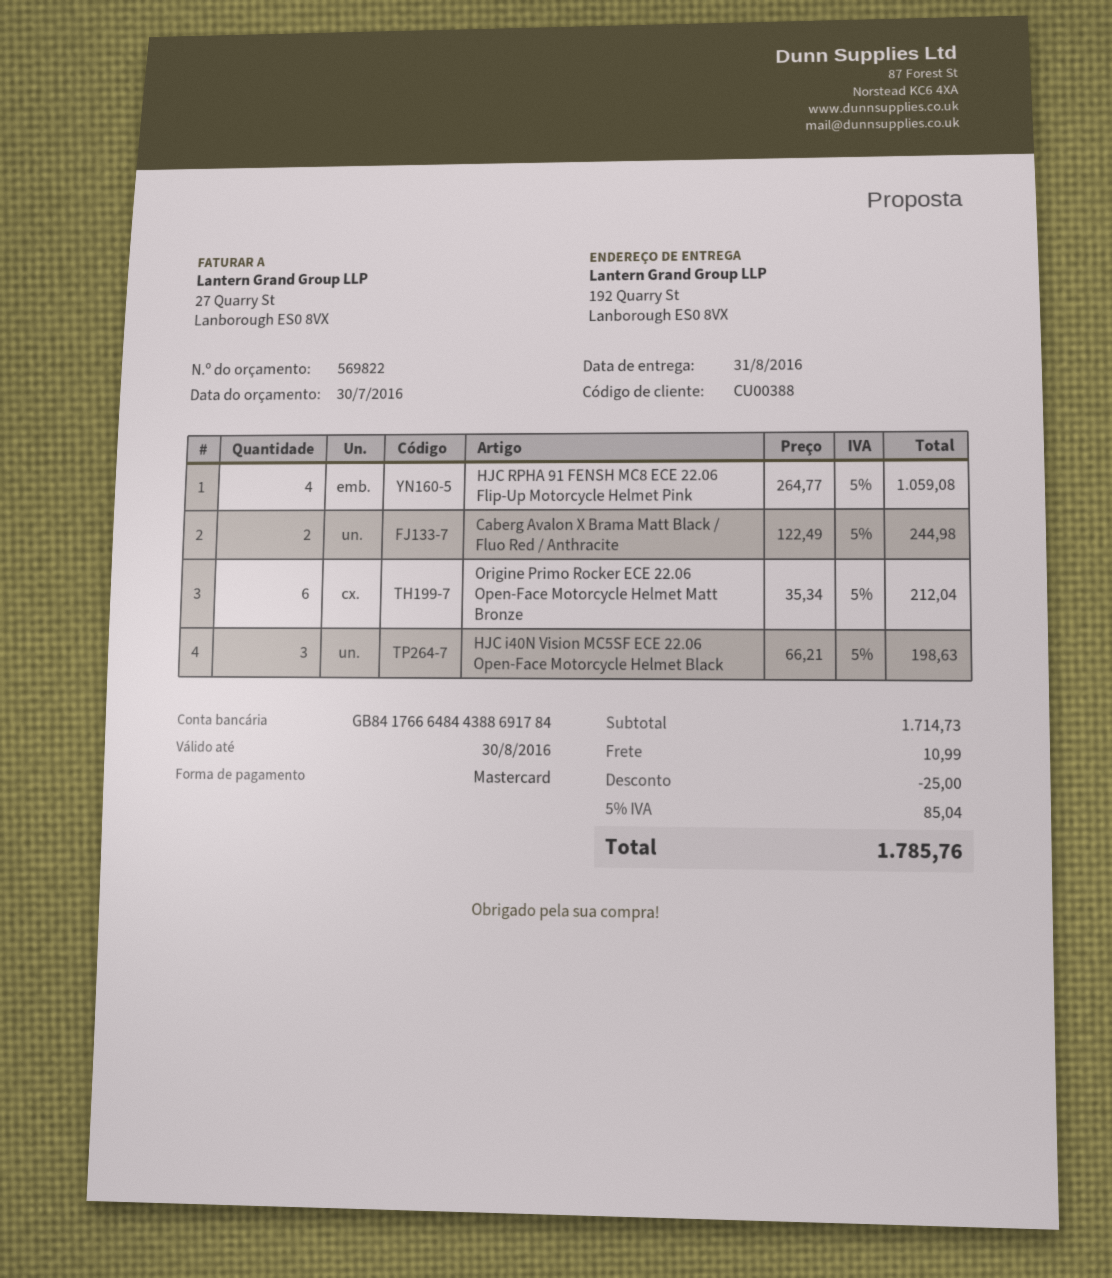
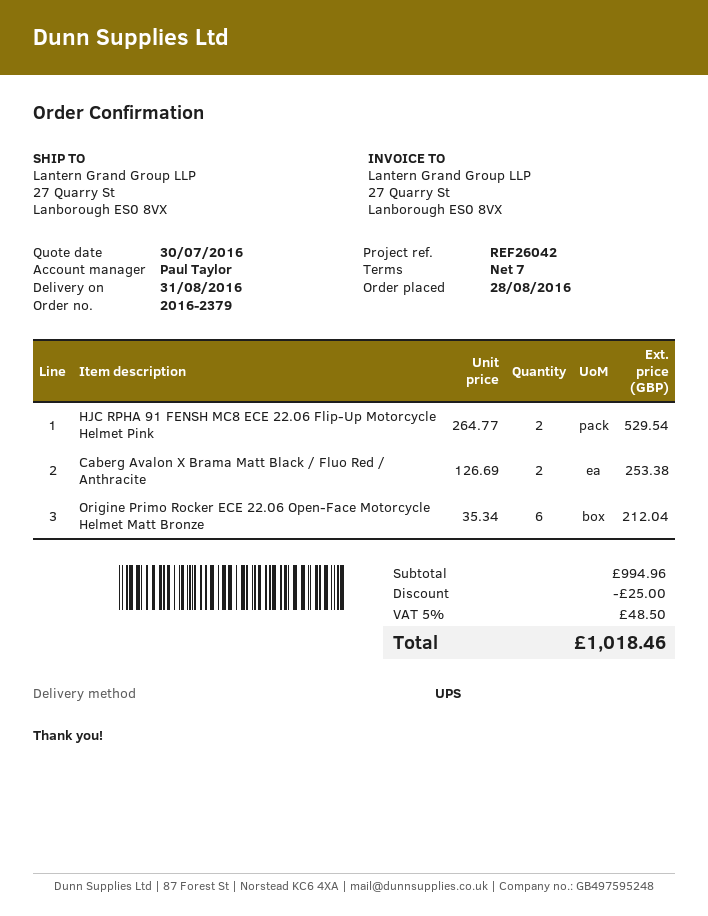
ship to: 192 Quarry St, Lanborough ES0 8VX -> 27 Quarry St, Lanborough ES0 8VX
HJC RPHA 91 FENSH MC8 ECE 22.06 Flip-Up Motorcycle Helmet Pink: 4 x 264.77 = 1059.08 -> 2 x 264.77 = 529.54
Caberg Avalon X Brama Matt Black / Fluo Red / Anthracite: 2 x 122.49 = 244.98 -> 2 x 126.69 = 253.38
HJC i40N Vision MC5SF ECE 22.06 Open-Face Motorcycle Helmet Black: 3 x 66.21 = 198.63 -> none
subtotal: 1714.73 -> 994.96
shipping: 10.99 -> none
tax: 5% = 85.04 -> 5% = 48.50
total: 1785.76 -> 1018.46

